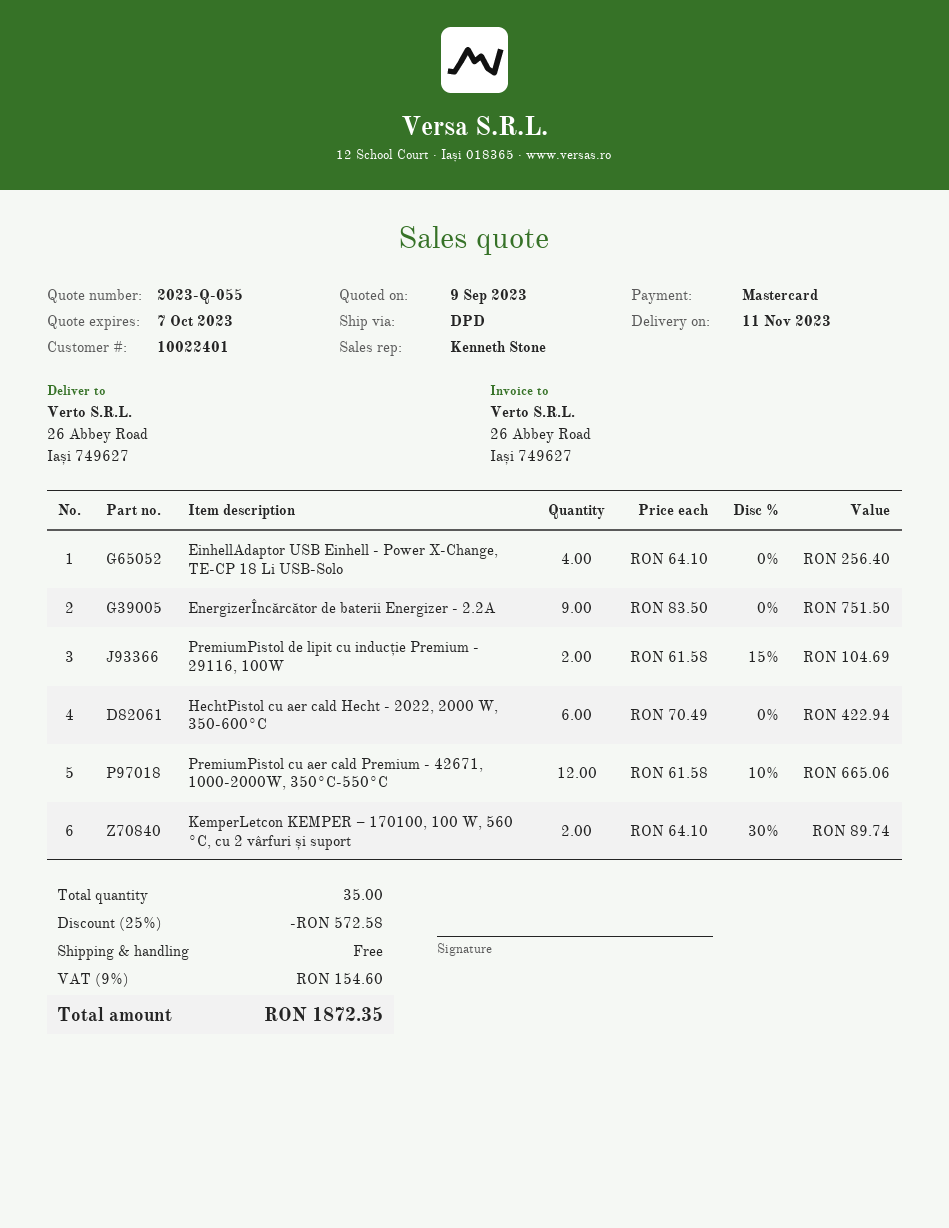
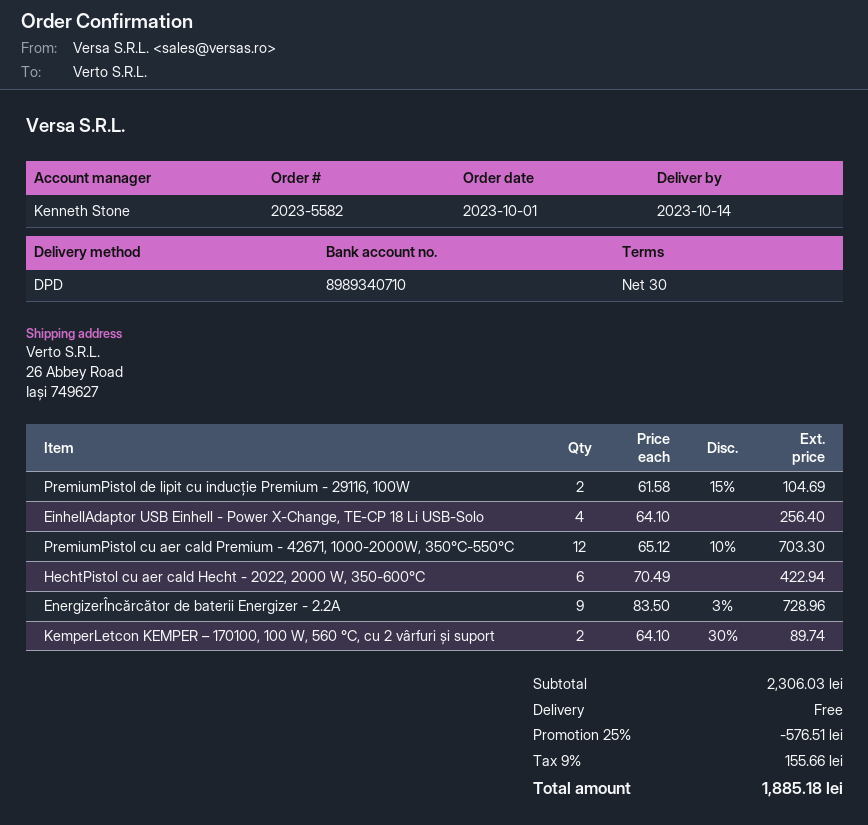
delivery date: 2023-11-11 -> 2023-10-14
EnergizerÎncărcător de baterii Energizer - 2.2A: 9 x 83.50 = 751.50 -> 9 x 83.50 - 3% = 728.96
PremiumPistol cu aer cald Premium - 42671, 1000-2000W, 350°С-550°С: 12 x 61.58 - 10% = 665.06 -> 12 x 65.12 - 10% = 703.30
discount: 25% = 572.58 -> 25% = 576.51
tax: 9% = 154.60 -> 9% = 155.66
total: 1872.35 -> 1885.18

